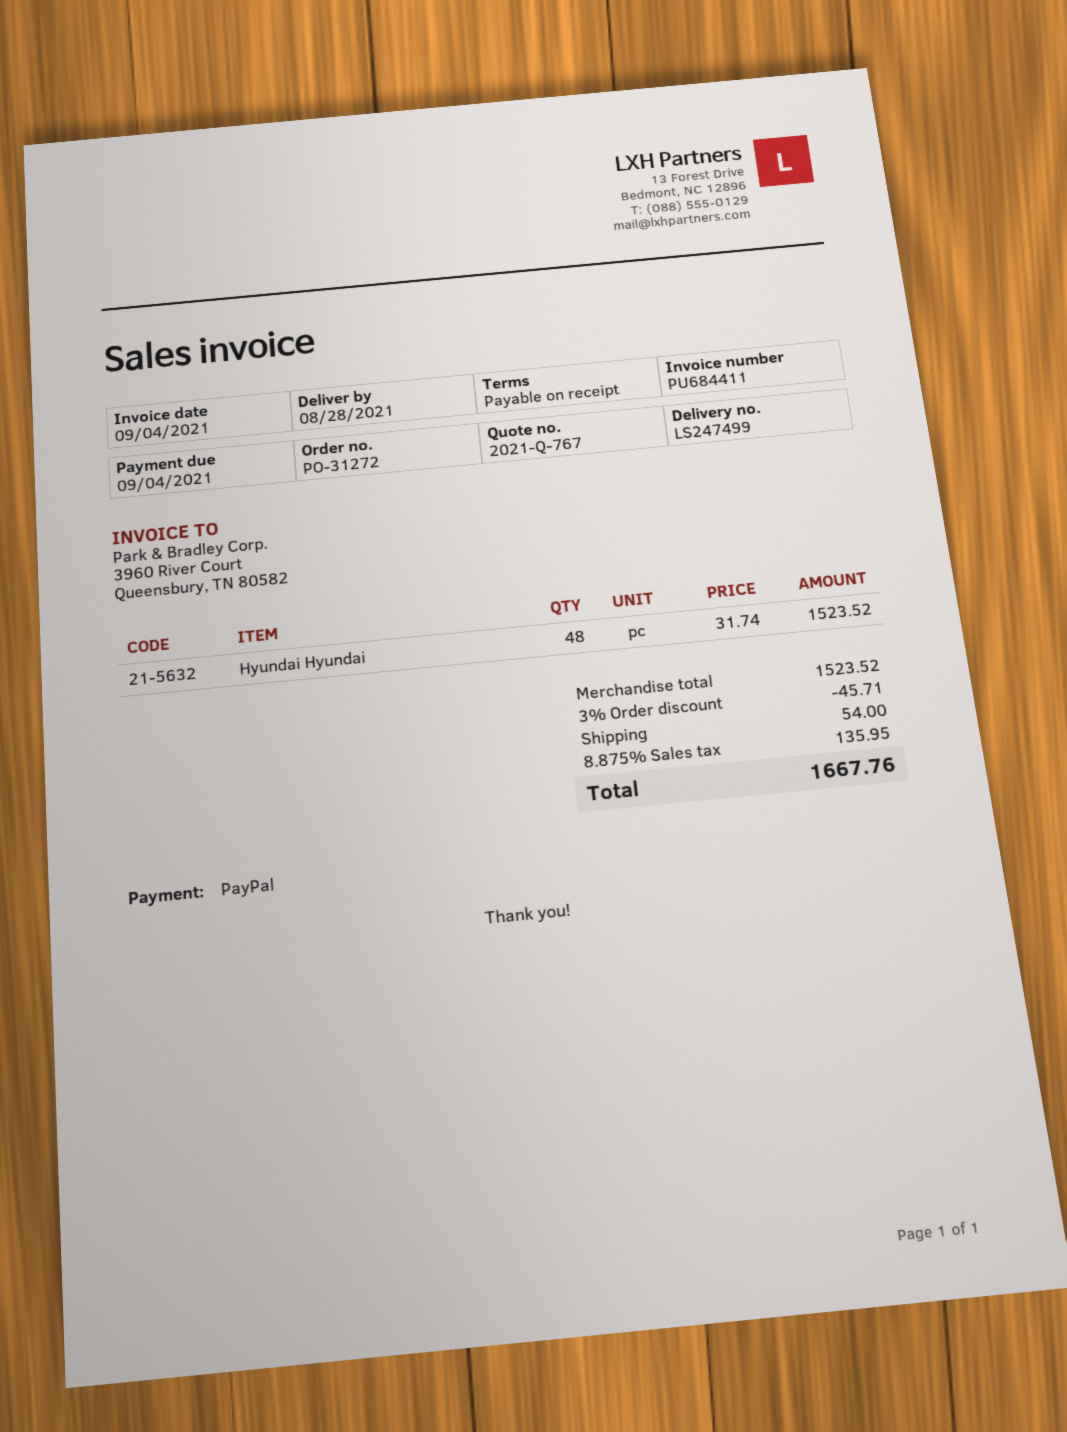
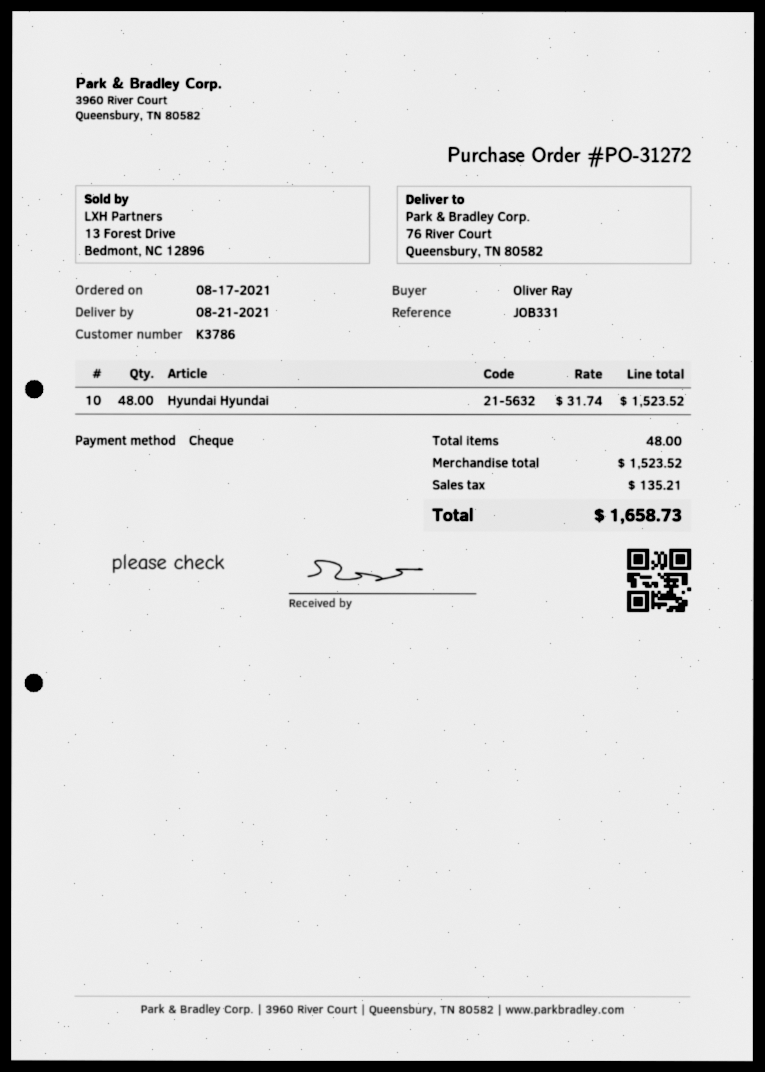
delivery date: 2021-08-28 -> 2021-08-21
payment method: PayPal -> cheque
discount: 3% = 45.71 -> none
shipping: 54.00 -> none
tax: 135.95 -> 135.21
total: 1667.76 -> 1658.73

